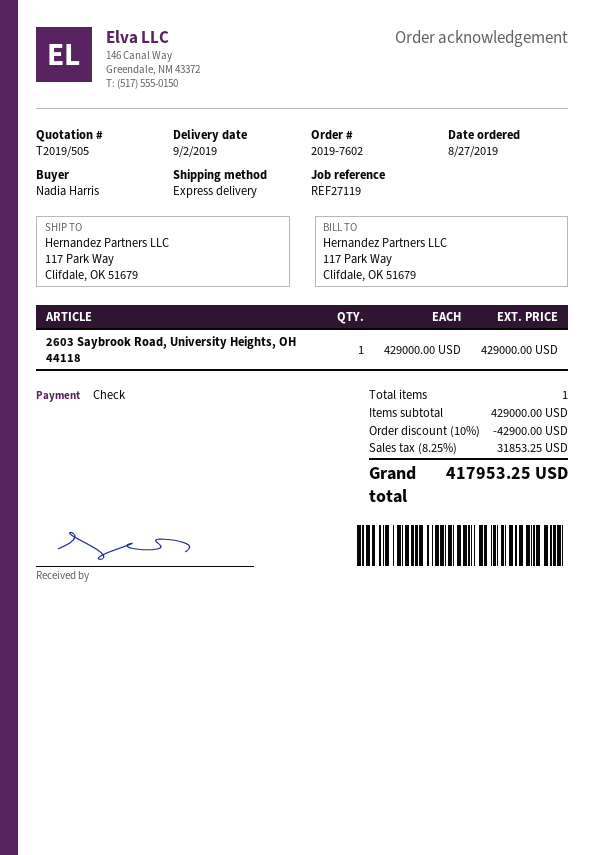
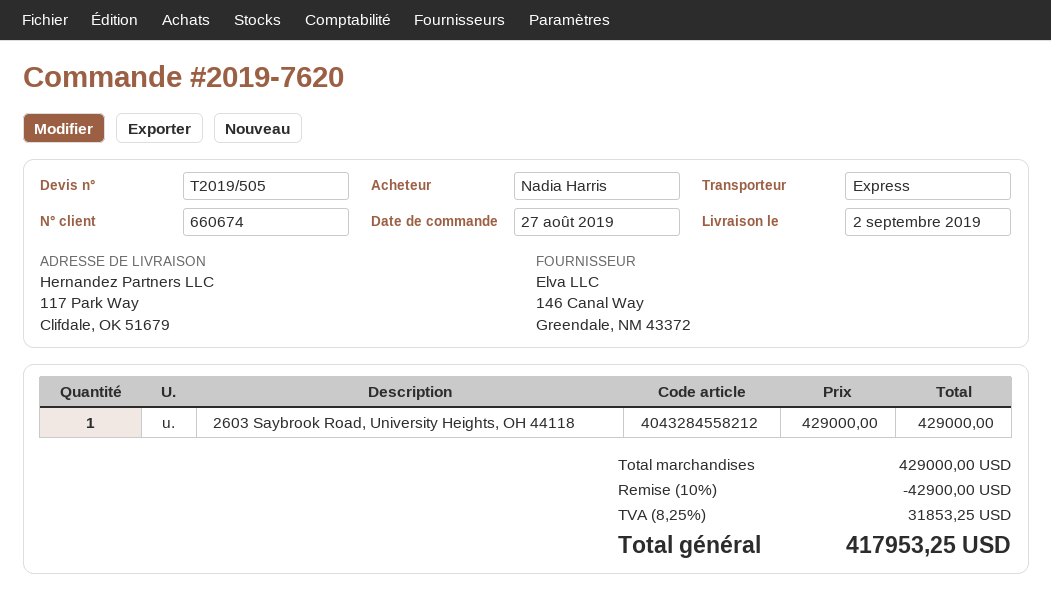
order number: 2019-7602 -> 2019-7620

